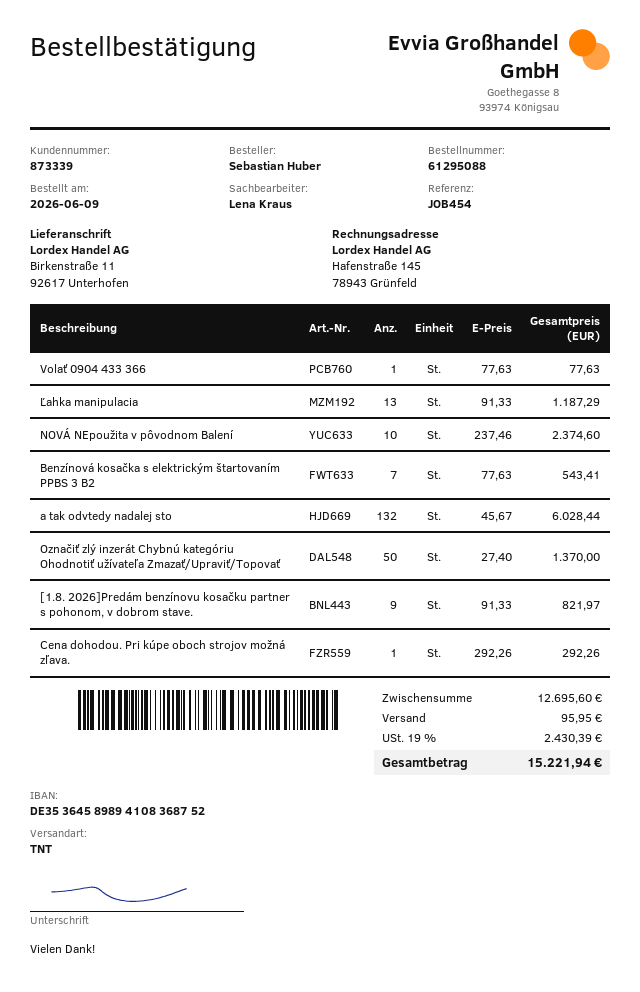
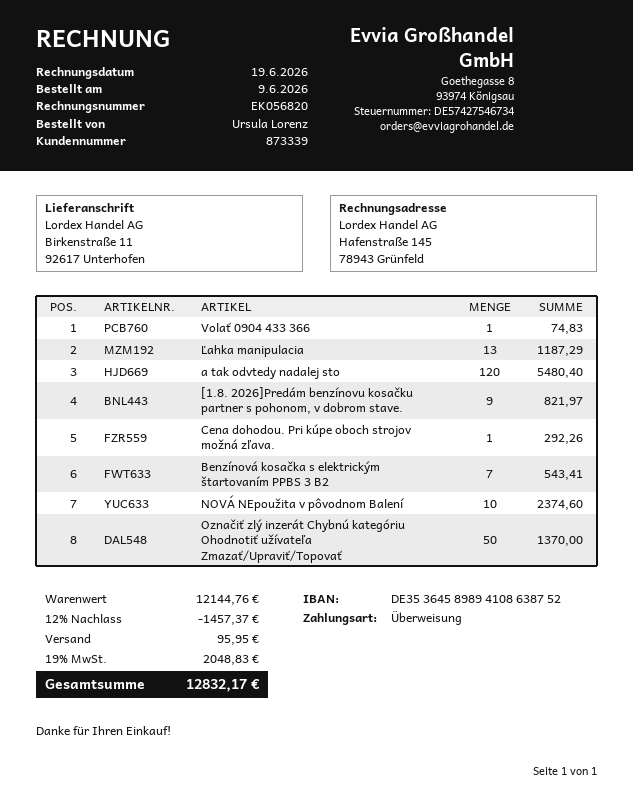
ordered by: Sebastian Huber -> Ursula Lorenz
bank account: DE35364589894108368752 -> DE35364589894108638752
Volať 0904 433 366: 1 for 77.63 -> 1 for 74.83
a tak odvtedy nadalej sto: 132 for 6028.44 -> 120 for 5480.40
subtotal: 12695.60 -> 12144.76
discount: none -> 12% = 1457.37
tax: 19% = 2430.39 -> 19% = 2048.83
total: 15221.94 -> 12832.17

